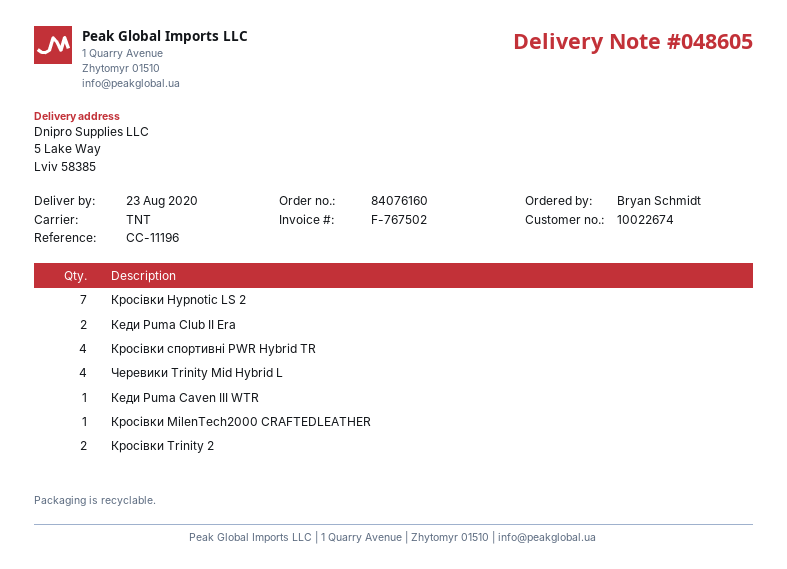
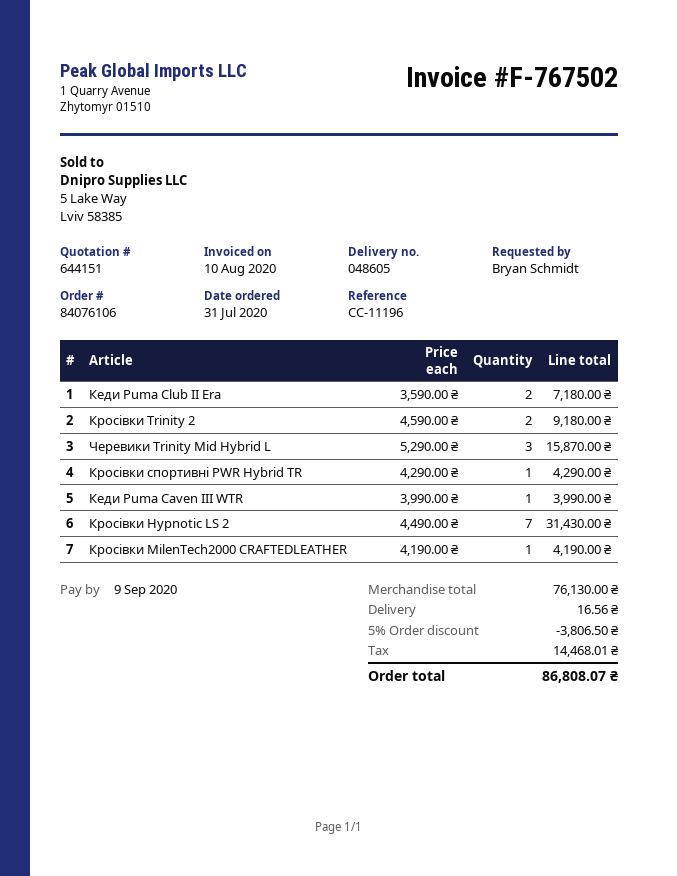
order number: 84076160 -> 84076106
Кросівки спортивні PWR Hybrid TR: 4 -> 1
Черевики Trinity Mid Hybrid L: 4 -> 3

